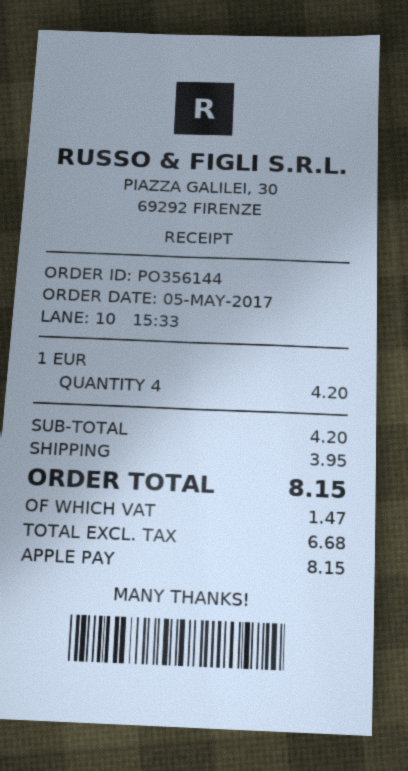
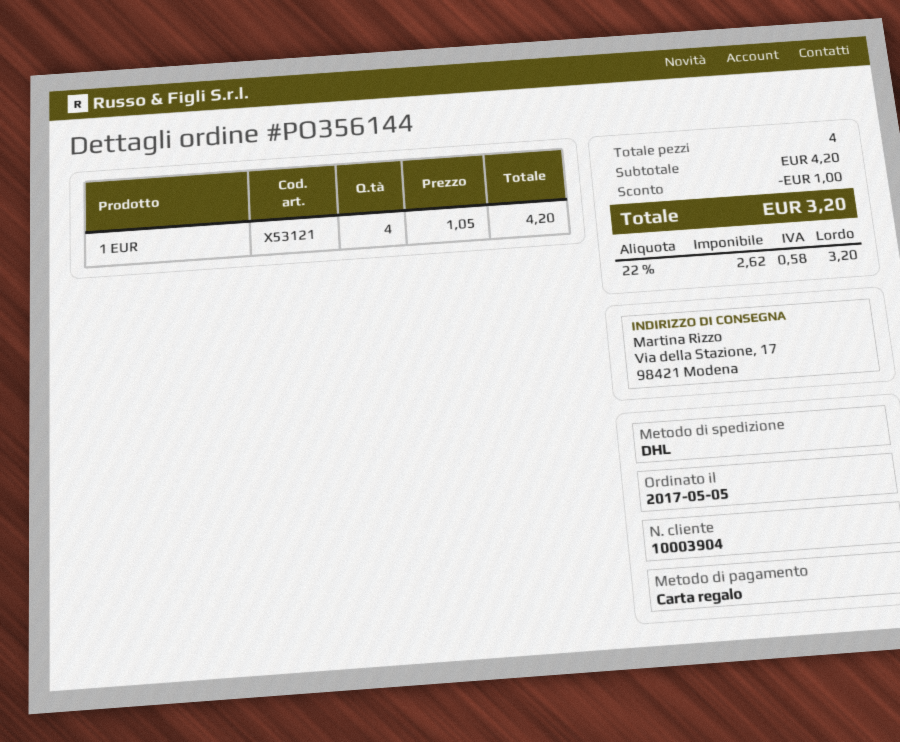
payment method: Apple Pay -> gift card
discount: none -> 1.00
shipping: 3.95 -> none
net: 6.68 -> 2.62
tax: 1.47 -> 0.58
total: 8.15 -> 3.20

